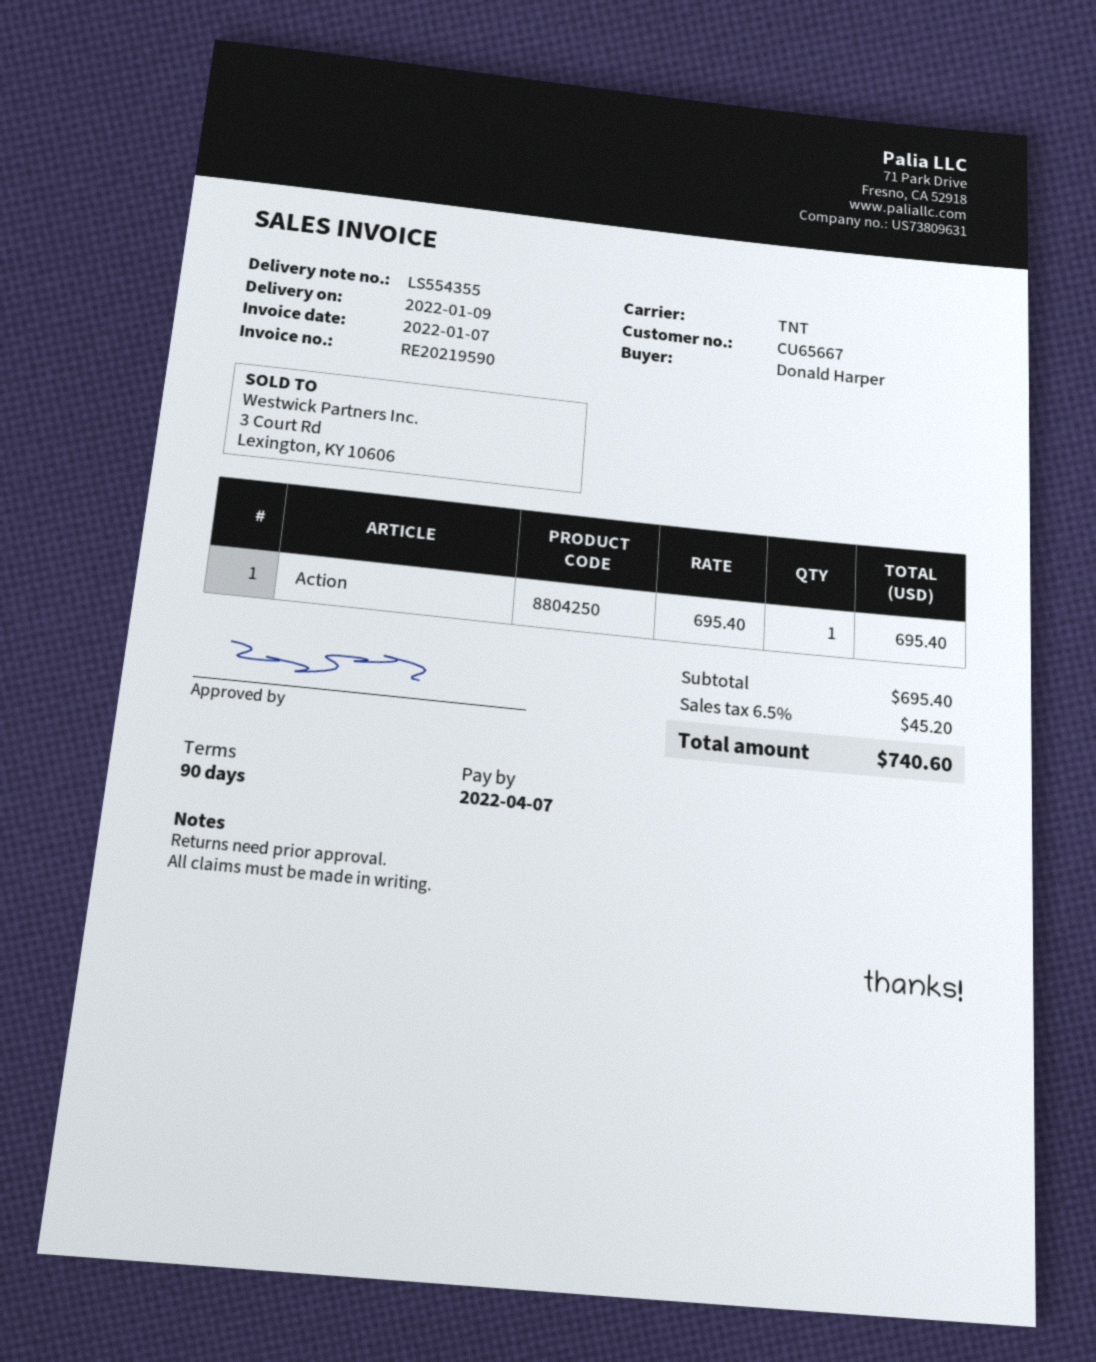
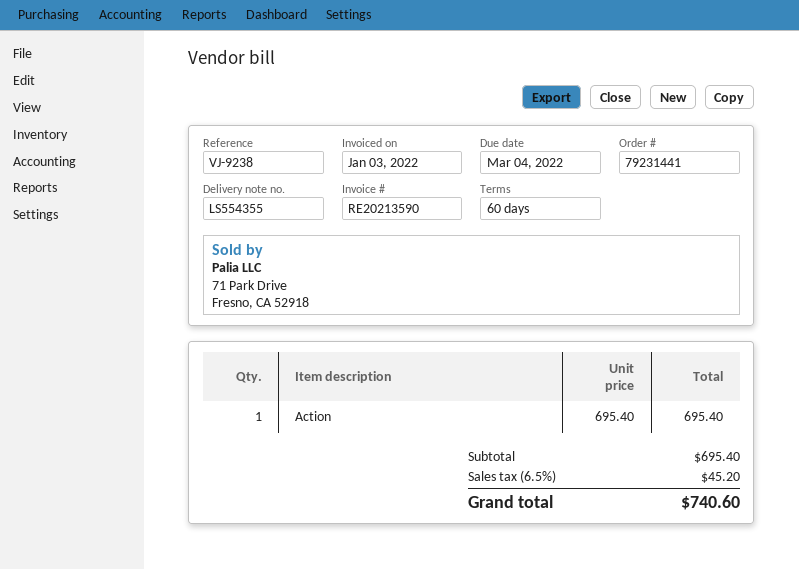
invoice number: RE20219590 -> RE20213590
invoice date: 2022-01-07 -> 2022-01-03
payment terms: 90 days -> 60 days
due date: 2022-04-07 -> 2022-03-04

